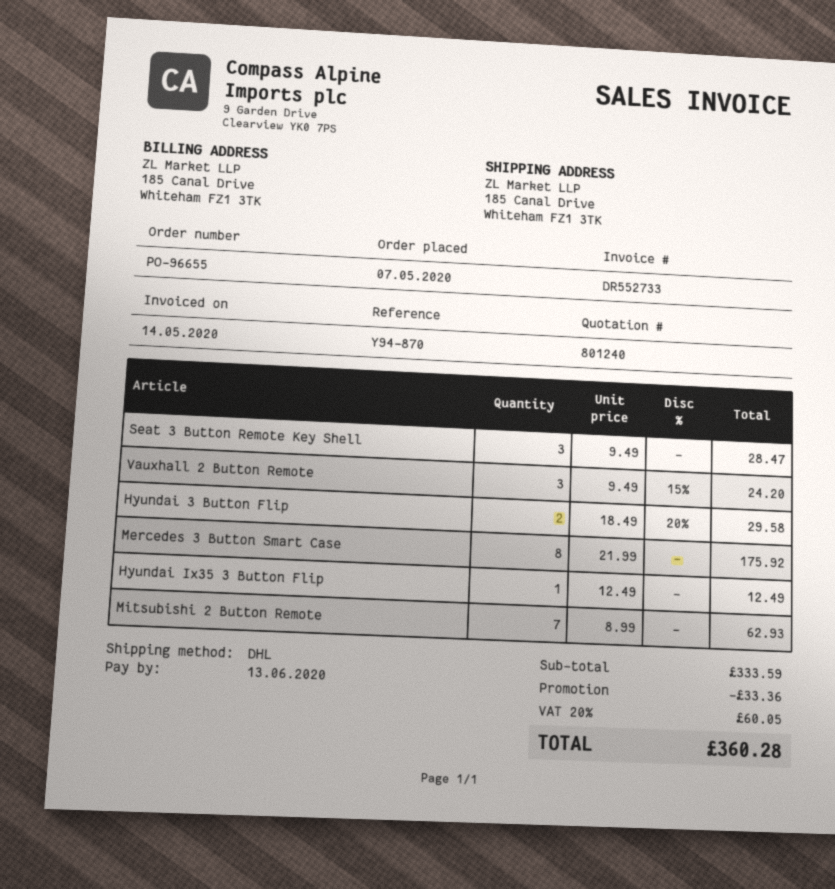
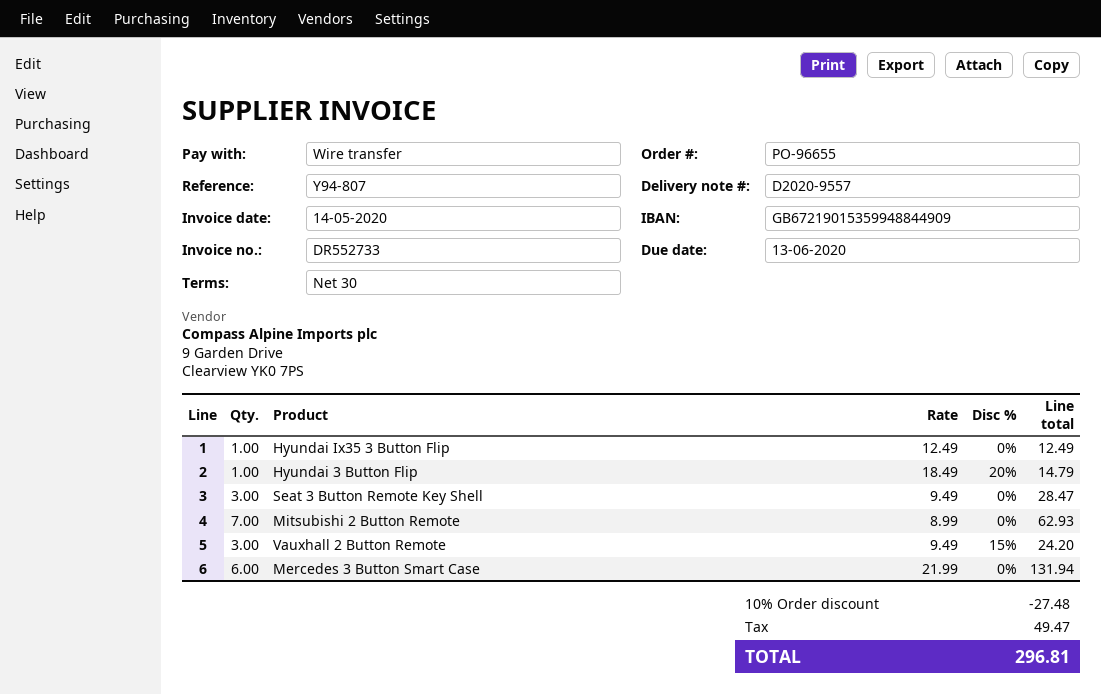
reference: Y94-870 -> Y94-807
Hyundai 3 Button Flip: 2 x 18.49 - 20% = 29.58 -> 1 x 18.49 - 20% = 14.79
Mercedes 3 Button Smart Case: 8 x 21.99 = 175.92 -> 6 x 21.99 = 131.94
discount: 33.36 -> 27.48
tax: 60.05 -> 49.47
total: 360.28 -> 296.81

